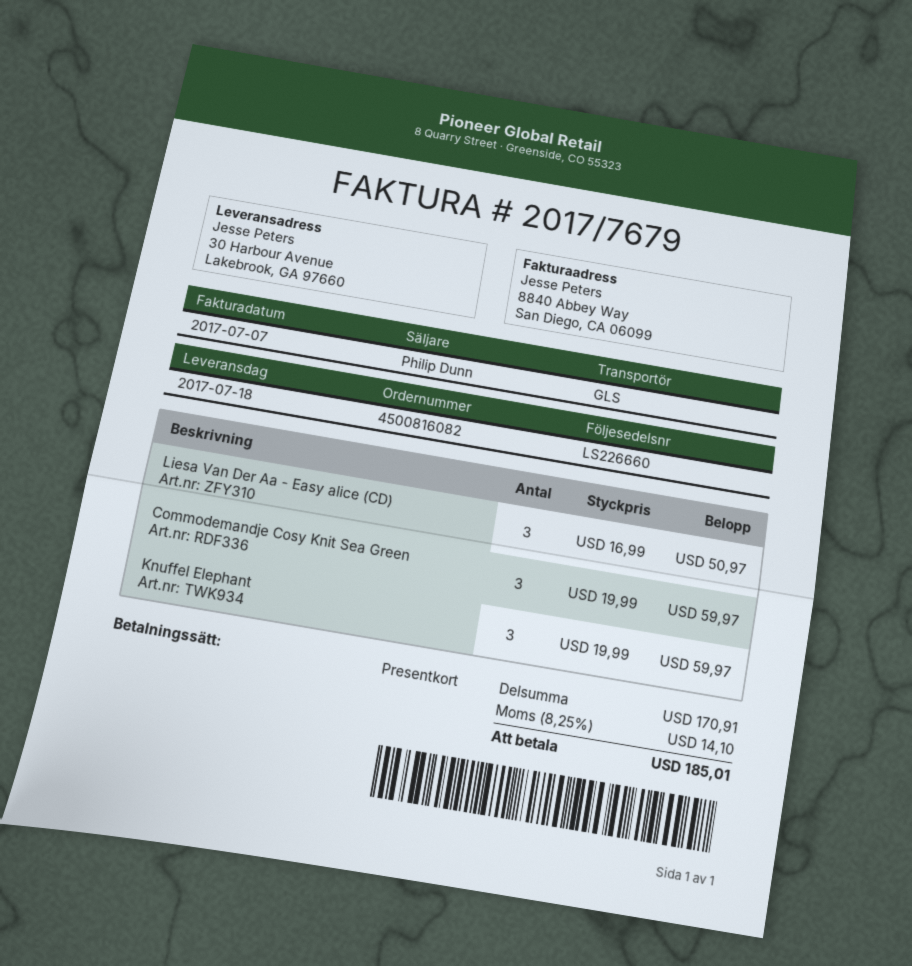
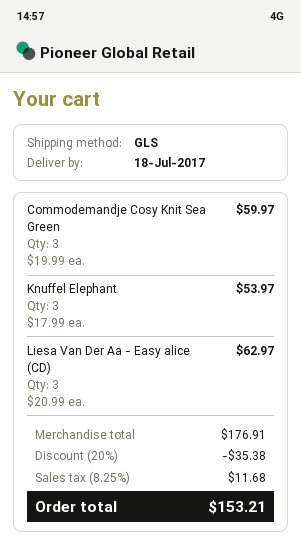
Liesa Van Der Aa - Easy alice (CD): 3 x 16.99 = 50.97 -> 3 x 20.99 = 62.97
Knuffel Elephant: 3 x 19.99 = 59.97 -> 3 x 17.99 = 53.97
subtotal: 170.91 -> 176.91
discount: none -> 20% = 35.38
tax: 8.25% = 14.10 -> 8.25% = 11.68
total: 185.01 -> 153.21

